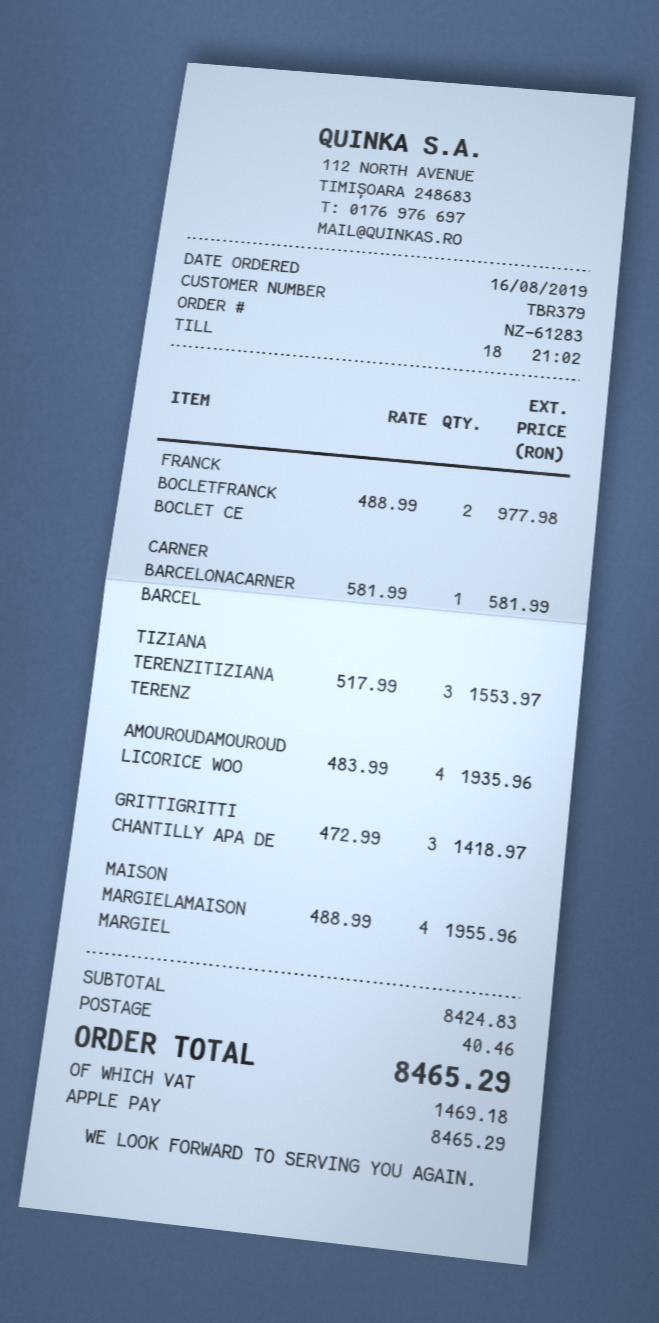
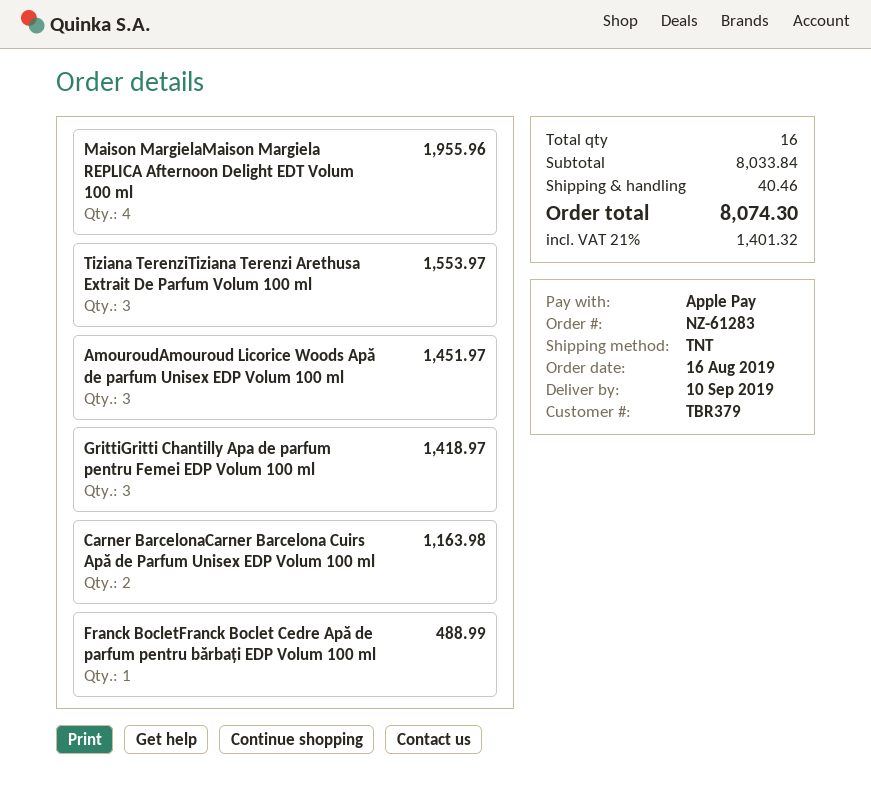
FRANCK BOCLETFRANCK BOCLET CE: 2 for 977.98 -> 1 for 488.99
CARNER BARCELONACARNER BARCEL: 1 for 581.99 -> 2 for 1163.98
AMOUROUDAMOUROUD LICORICE WOO: 4 for 1935.96 -> 3 for 1451.97
subtotal: 8424.83 -> 8033.84
tax: 1469.18 -> 1401.32
total: 8465.29 -> 8074.30

